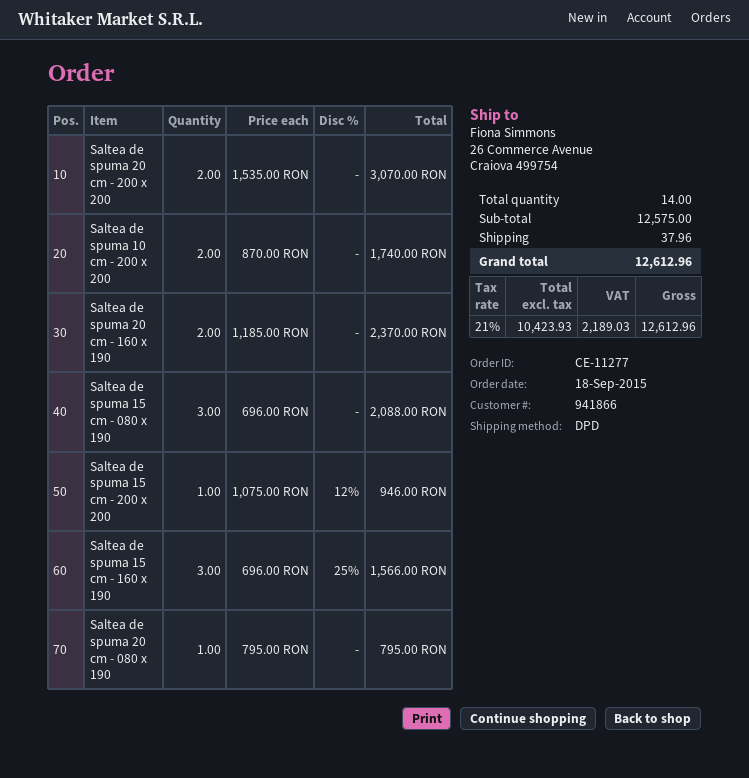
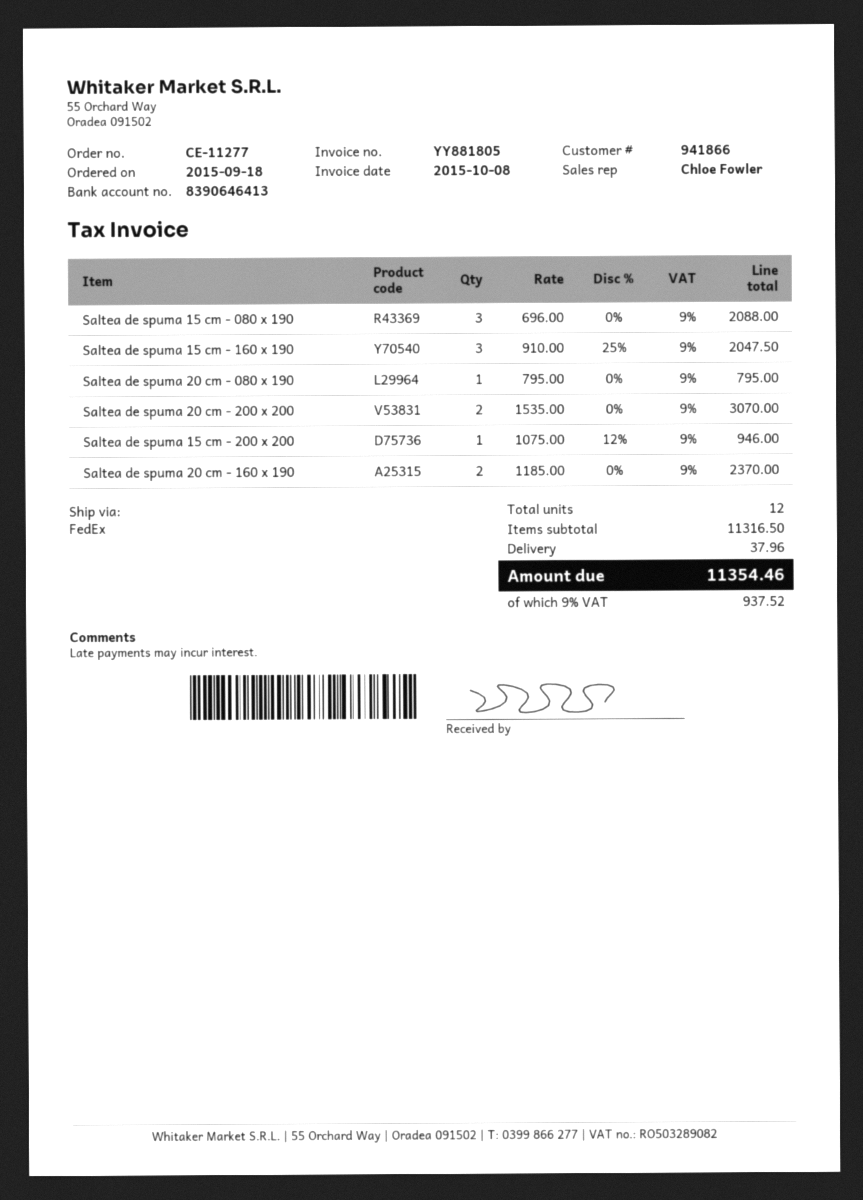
shipping method: DPD -> FedEx
Saltea de spuma 10 cm - 200 x 200: 2 x 870.00 = 1740.00 -> none
Saltea de spuma 15 cm - 160 x 190: 3 x 696.00 - 25% = 1566.00 -> 3 x 910.00 - 25% = 2047.50
total quantity: 14 -> 12
subtotal: 12575.00 -> 11316.50
tax: 21% = 2189.03 -> 9% = 937.52
total: 12612.96 -> 11354.46

